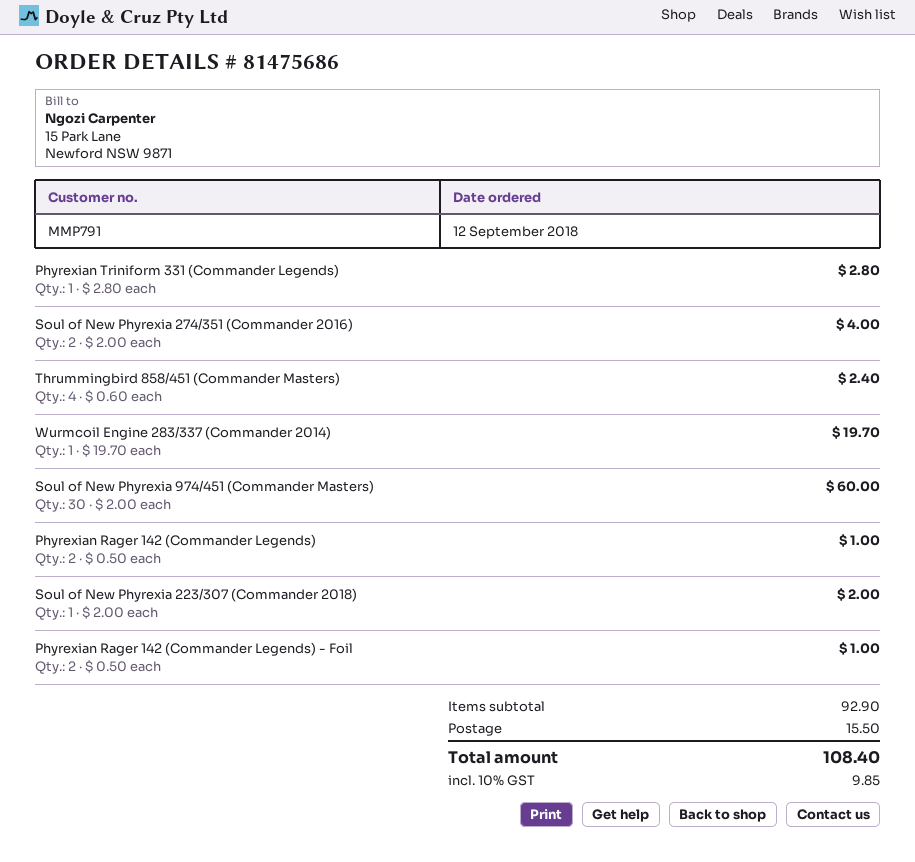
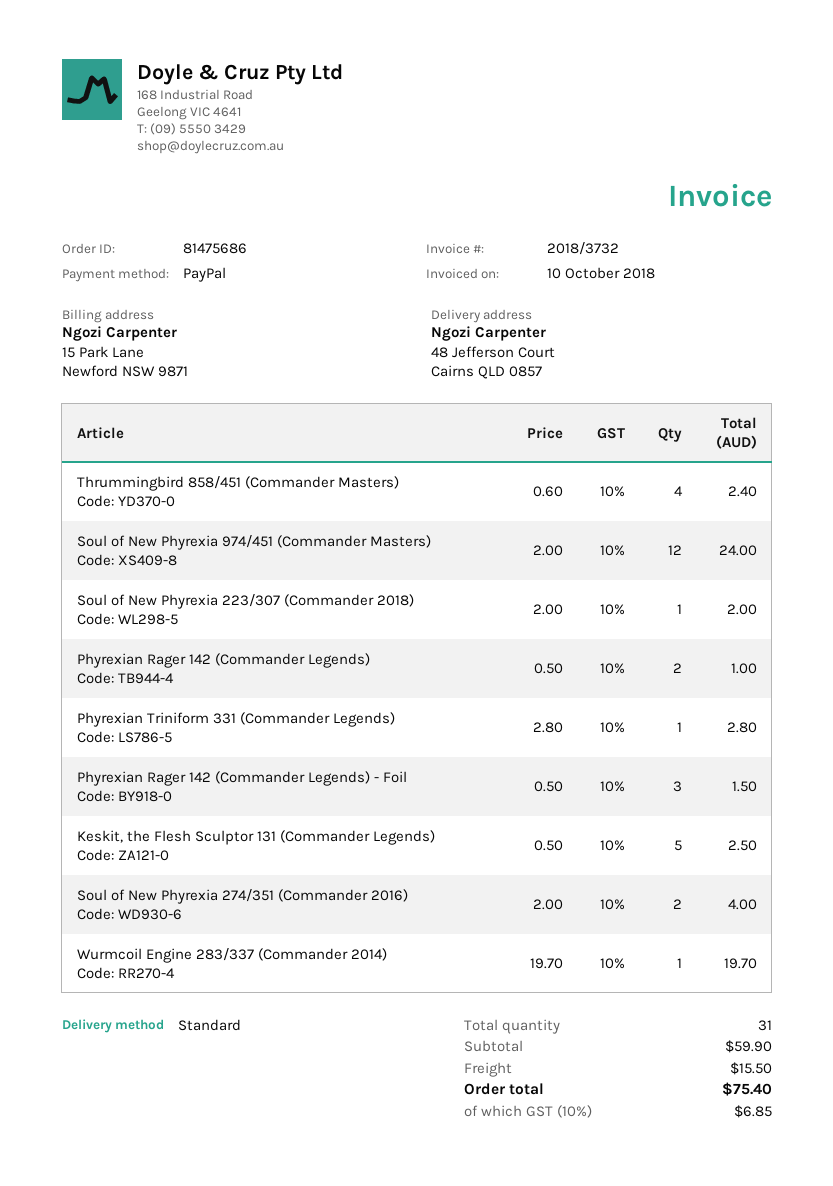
Soul of New Phyrexia 974/451 (Commander Masters): 30 x 2.00 = 60.00 -> 12 x 2.00 = 24.00
Phyrexian Rager 142 (Commander Legends) - Foil: 2 x 0.50 = 1.00 -> 3 x 0.50 = 1.50
Keskit, the Flesh Sculptor 131 (Commander Legends): none -> 5 x 0.50 = 2.50
subtotal: 92.90 -> 59.90
tax: 10% = 9.85 -> 10% = 6.85
total: 108.40 -> 75.40

